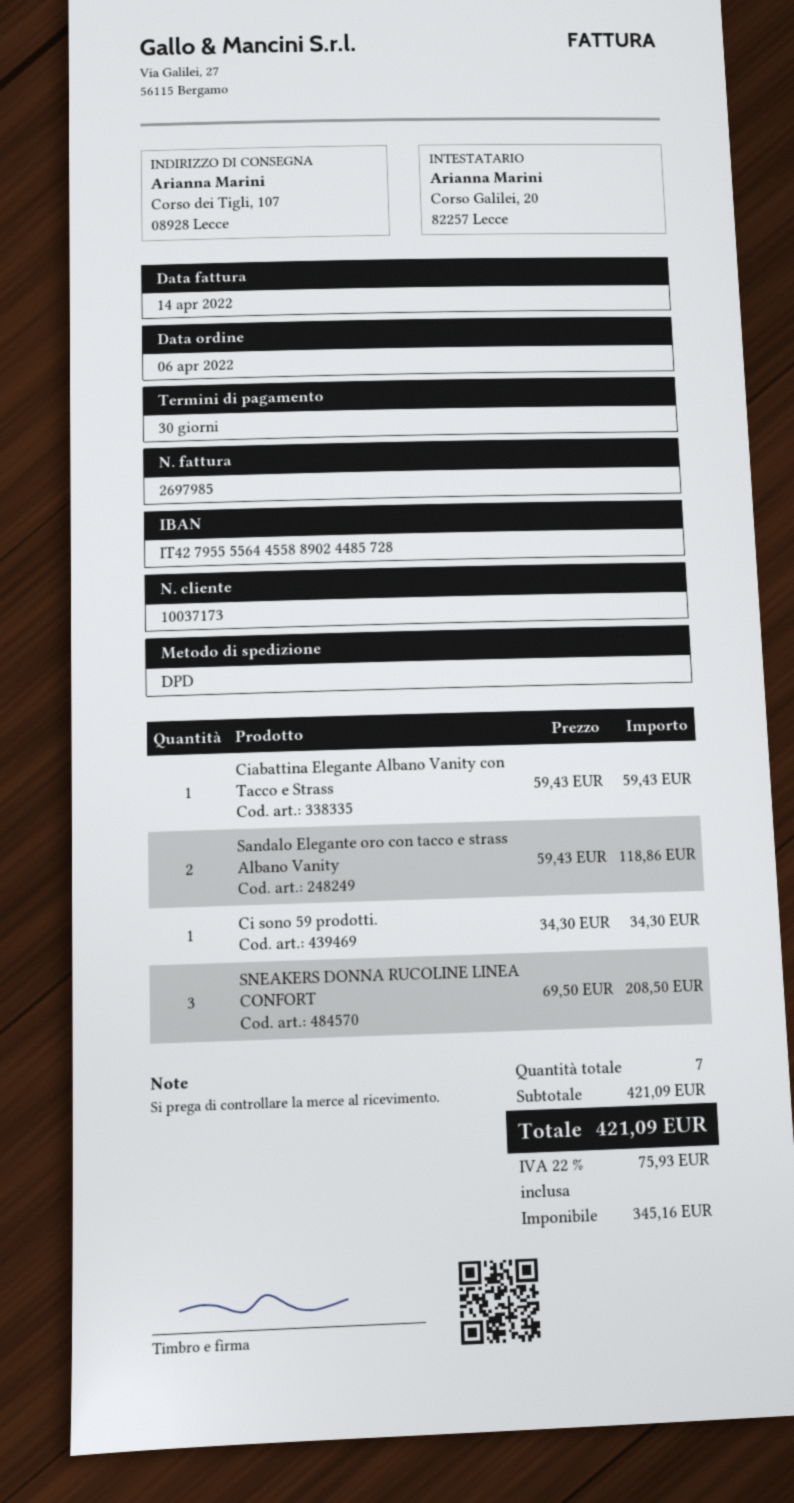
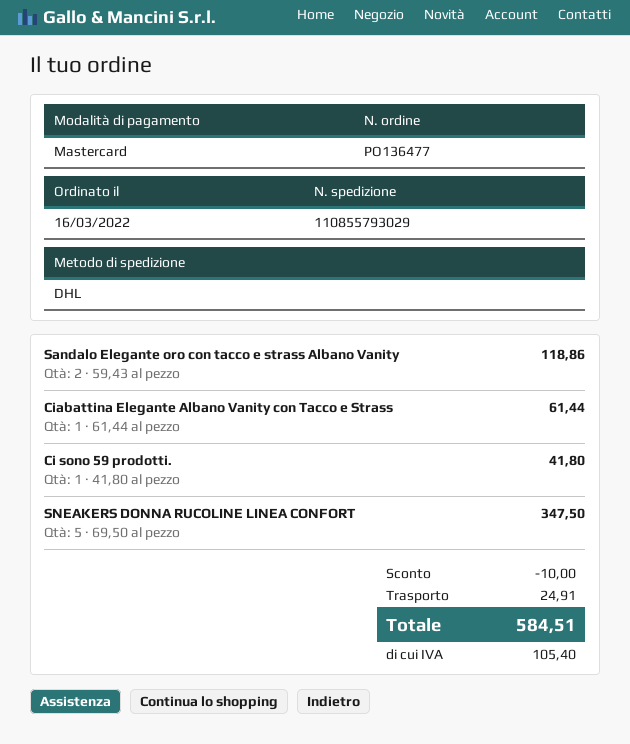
order date: 2022-04-06 -> 2022-03-16
shipping method: DPD -> DHL
Ciabattina Elegante Albano Vanity con Tacco e Strass: 1 x 59.43 = 59.43 -> 1 x 61.44 = 61.44
Ci sono 59 prodotti.: 1 x 34.30 = 34.30 -> 1 x 41.80 = 41.80
SNEAKERS DONNA RUCOLINE LINEA CONFORT: 3 x 69.50 = 208.50 -> 5 x 69.50 = 347.50
discount: none -> 10.00
shipping: none -> 24.91
tax: 75.93 -> 105.40
total: 421.09 -> 584.51

